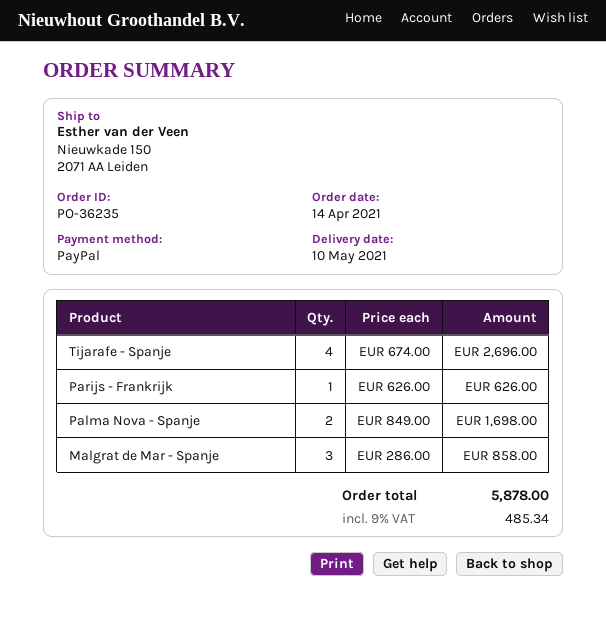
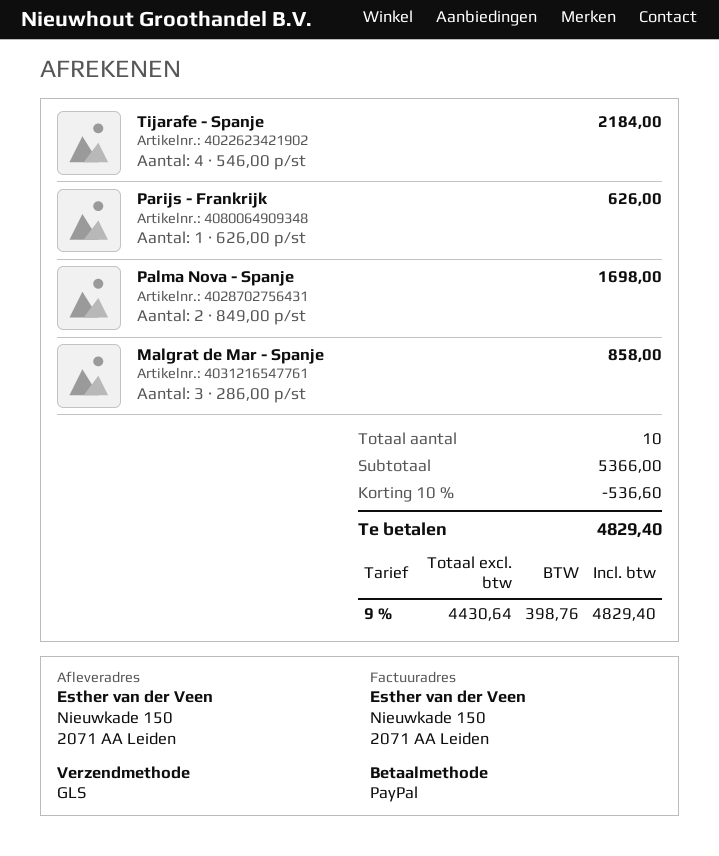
Tijarafe - Spanje: 4 x 674.00 = 2696.00 -> 4 x 546.00 = 2184.00
discount: none -> 10% = 536.60
tax: 9% = 485.34 -> 9% = 398.76
total: 5878.00 -> 4829.40

